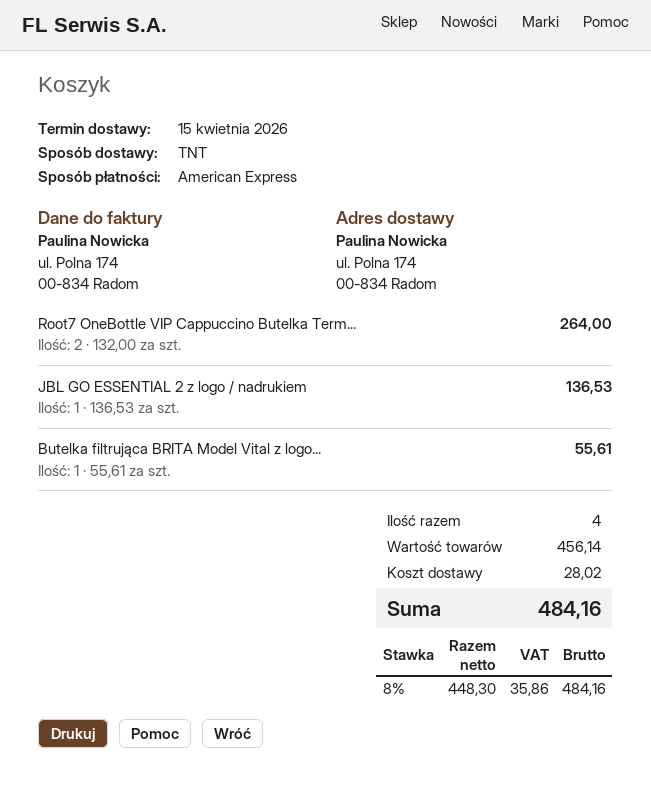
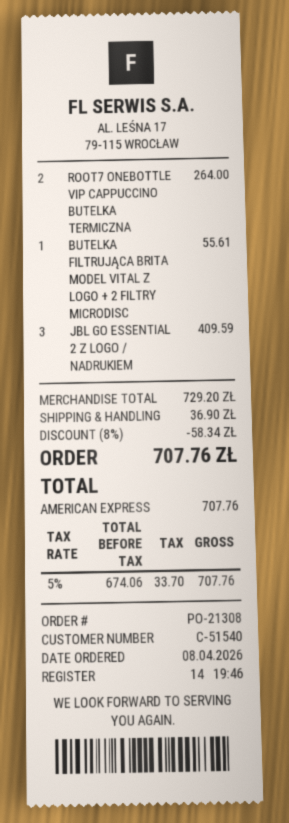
JBL GO ESSENTIAL 2 z logo / nadrukiem: 1 for 136.53 -> 3 for 409.59
subtotal: 456.14 -> 729.20
discount: none -> 8% = 58.34
shipping: 28.02 -> 36.90
net: 448.30 -> 674.06
tax: 8% = 35.86 -> 5% = 33.70
total: 484.16 -> 707.76

